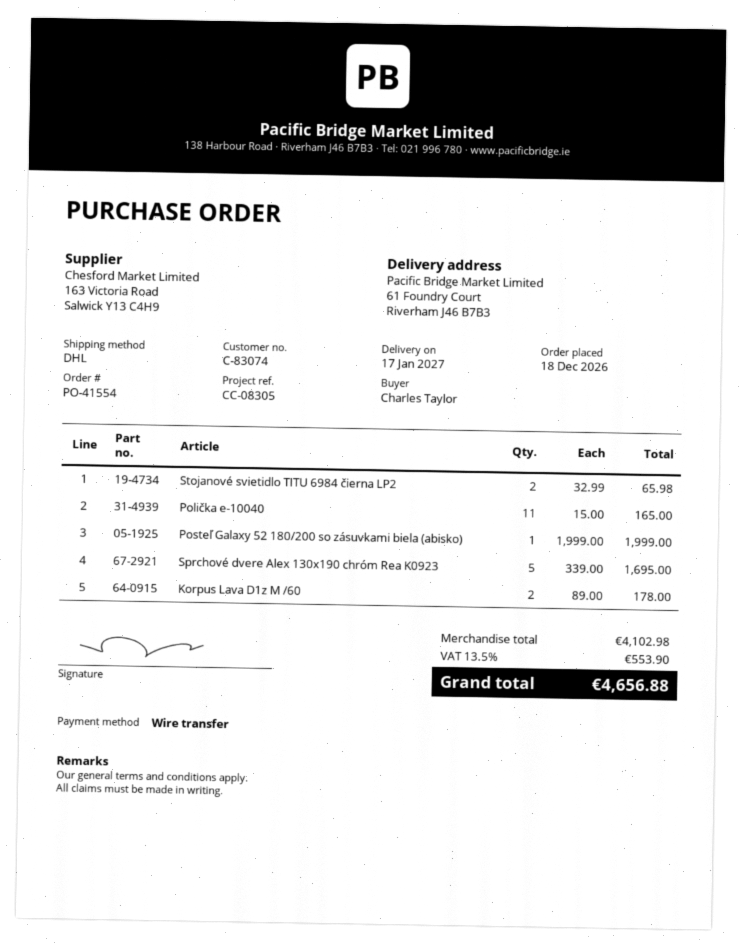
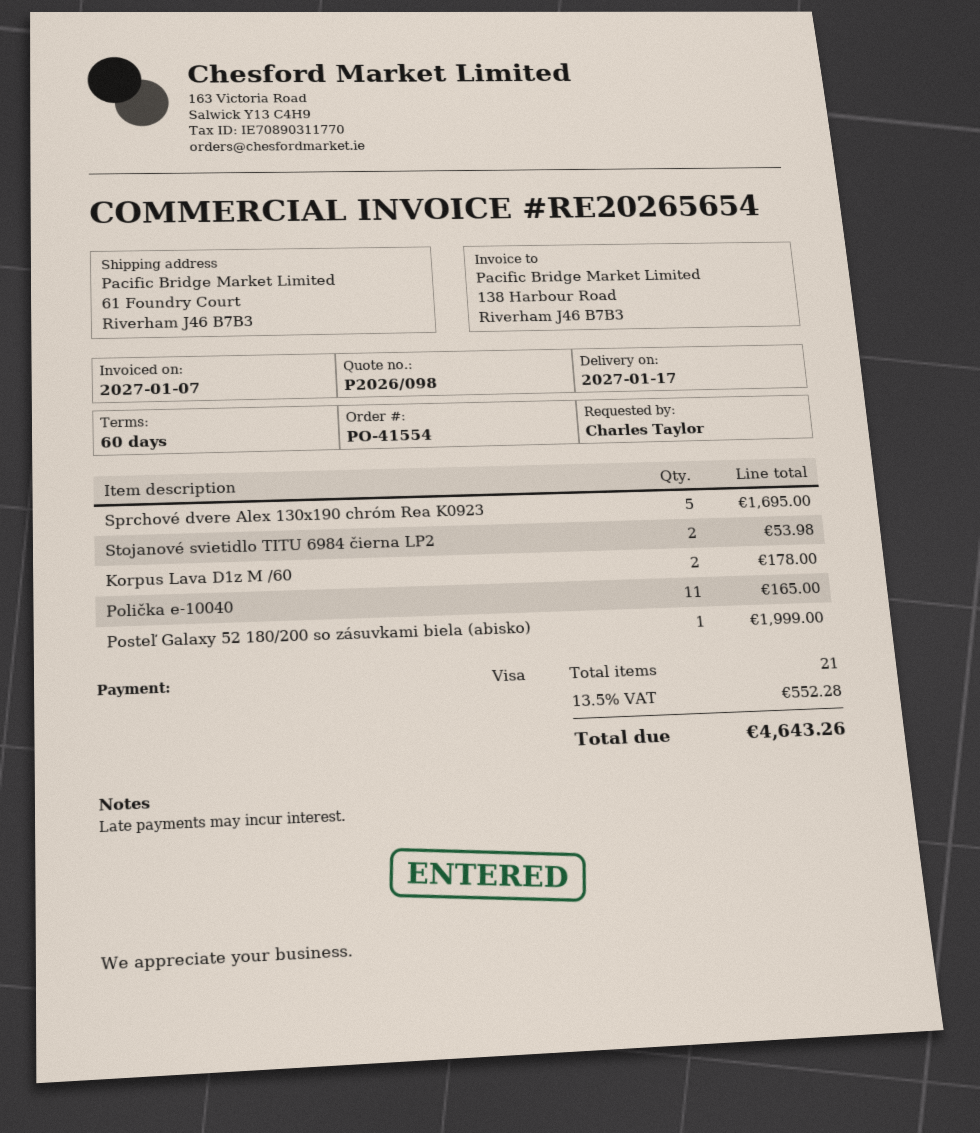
payment method: bank transfer -> Visa
Stojanové svietidlo TITU 6984 čierna LP2: 2 for 65.98 -> 2 for 53.98
tax: 13.5% = 553.90 -> 13.5% = 552.28
total: 4656.88 -> 4643.26

